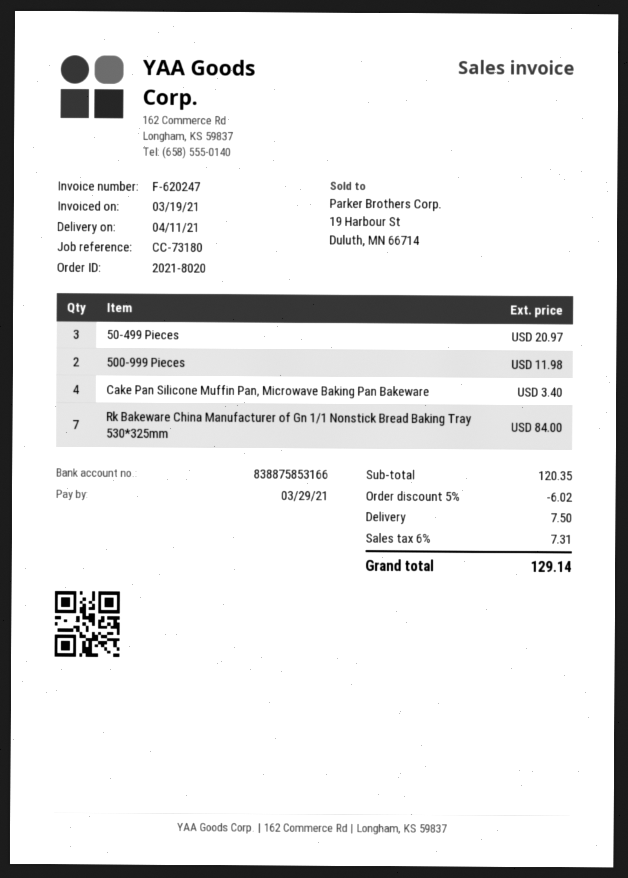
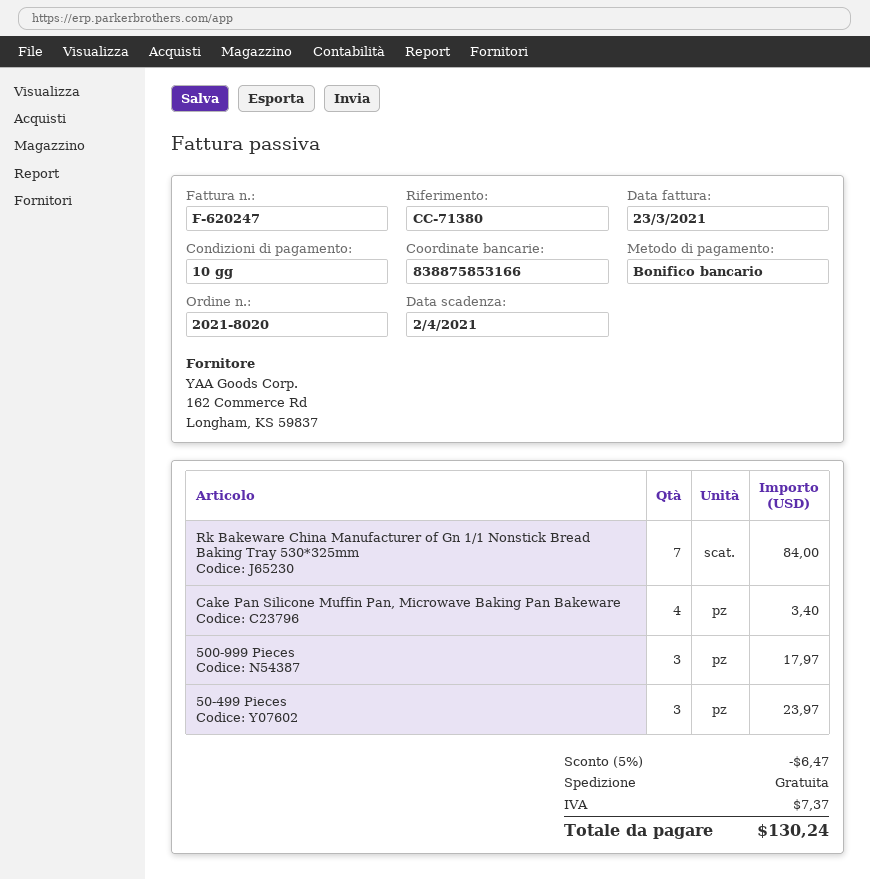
invoice date: 2021-03-19 -> 2021-03-23
due date: 2021-03-29 -> 2021-04-02
reference: CC-73180 -> CC-71380
50-499 Pieces: 3 for 20.97 -> 3 for 23.97
500-999 Pieces: 2 for 11.98 -> 3 for 17.97
discount: 5% = 6.02 -> 5% = 6.47
shipping: 7.50 -> 0.00
tax: 7.31 -> 7.37
total: 129.14 -> 130.24

